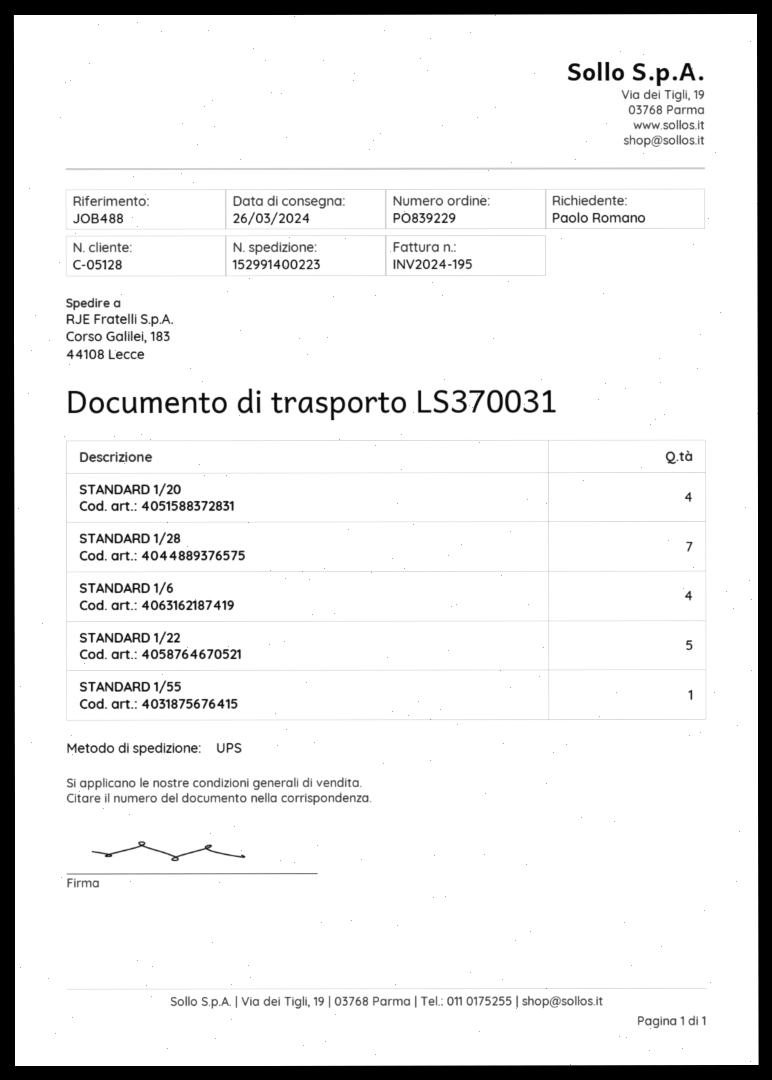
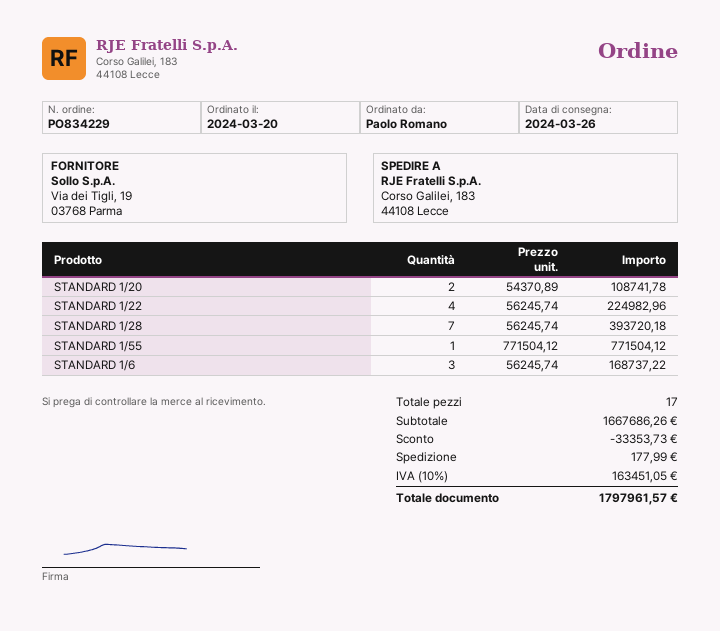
order number: PO839229 -> PO834229
STANDARD 1/20: 4 -> 2
STANDARD 1/6: 4 -> 3
STANDARD 1/22: 5 -> 4

